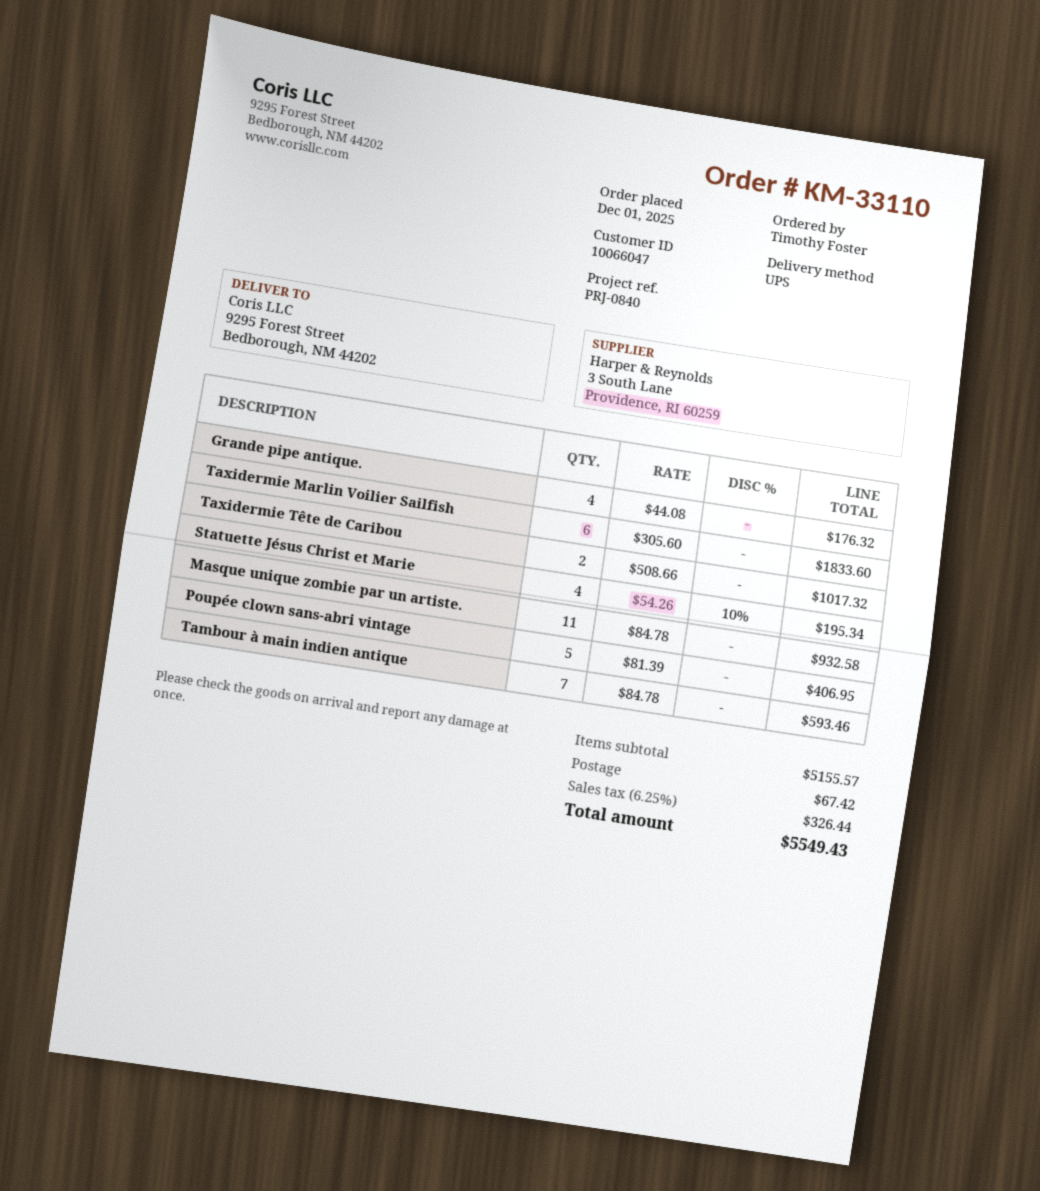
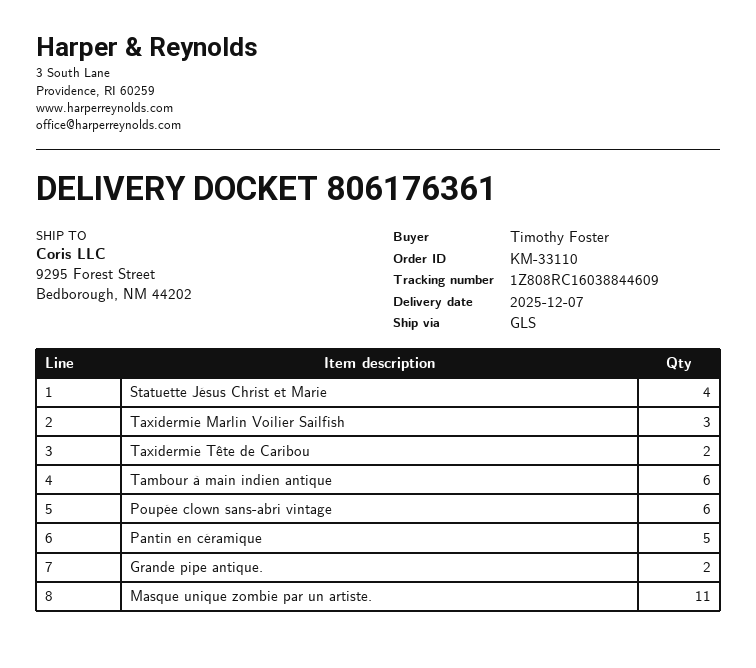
shipping method: UPS -> GLS
Grande pipe antique.: 4 -> 2
Taxidermie Marlin Voilier Sailfish: 6 -> 3
Poupée clown sans-abri vintage: 5 -> 6
Tambour à main indien antique: 7 -> 6
Pantin en céramique: none -> 5

